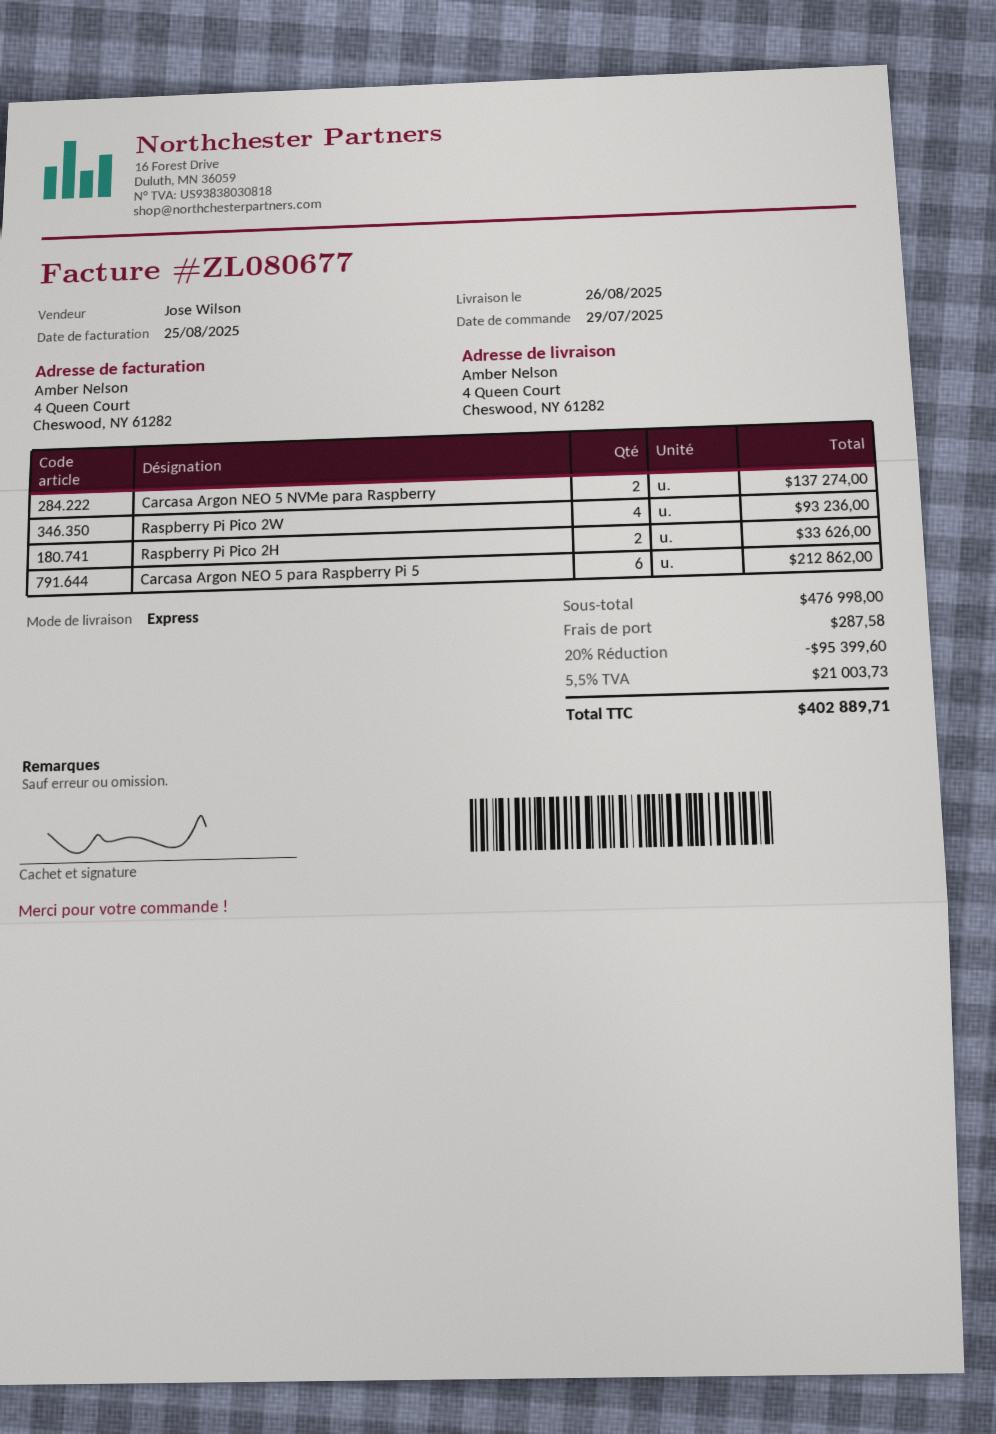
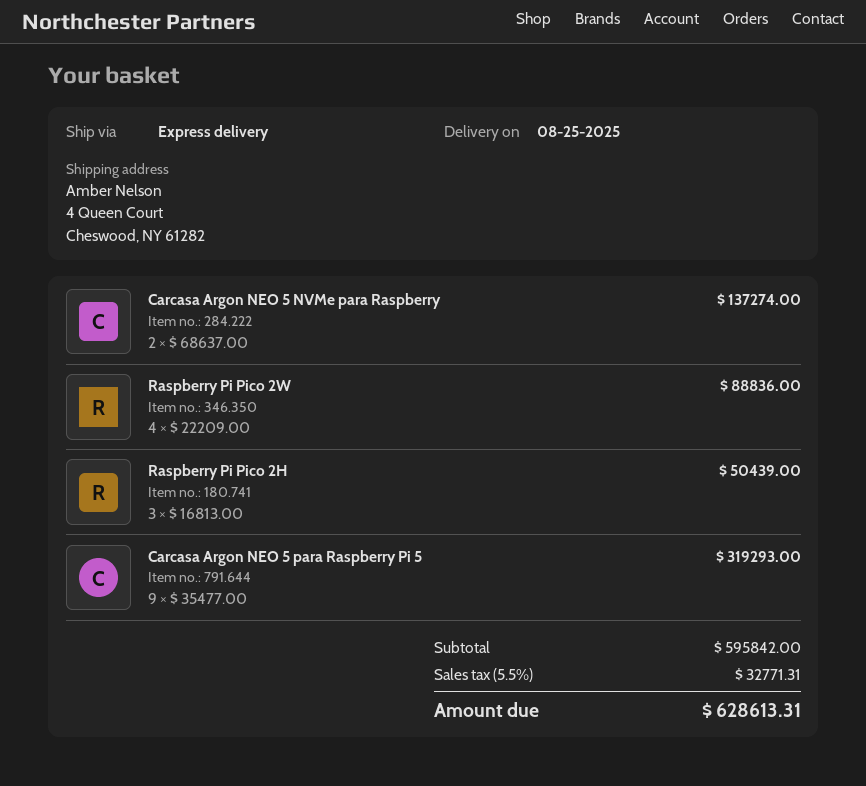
delivery date: 2025-08-26 -> 2025-08-25
Raspberry Pi Pico 2W: 4 for 93236.00 -> 4 for 88836.00
Raspberry Pi Pico 2H: 2 for 33626.00 -> 3 for 50439.00
Carcasa Argon NEO 5 para Raspberry Pi 5: 6 for 212862.00 -> 9 for 319293.00
subtotal: 476998.00 -> 595842.00
discount: 20% = 95399.60 -> none
shipping: 287.58 -> none
tax: 5.5% = 21003.73 -> 5.5% = 32771.31
total: 402889.71 -> 628613.31

